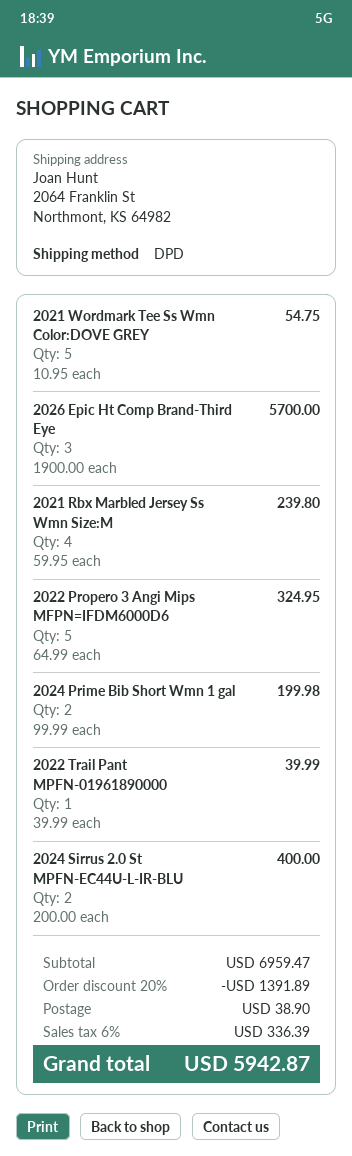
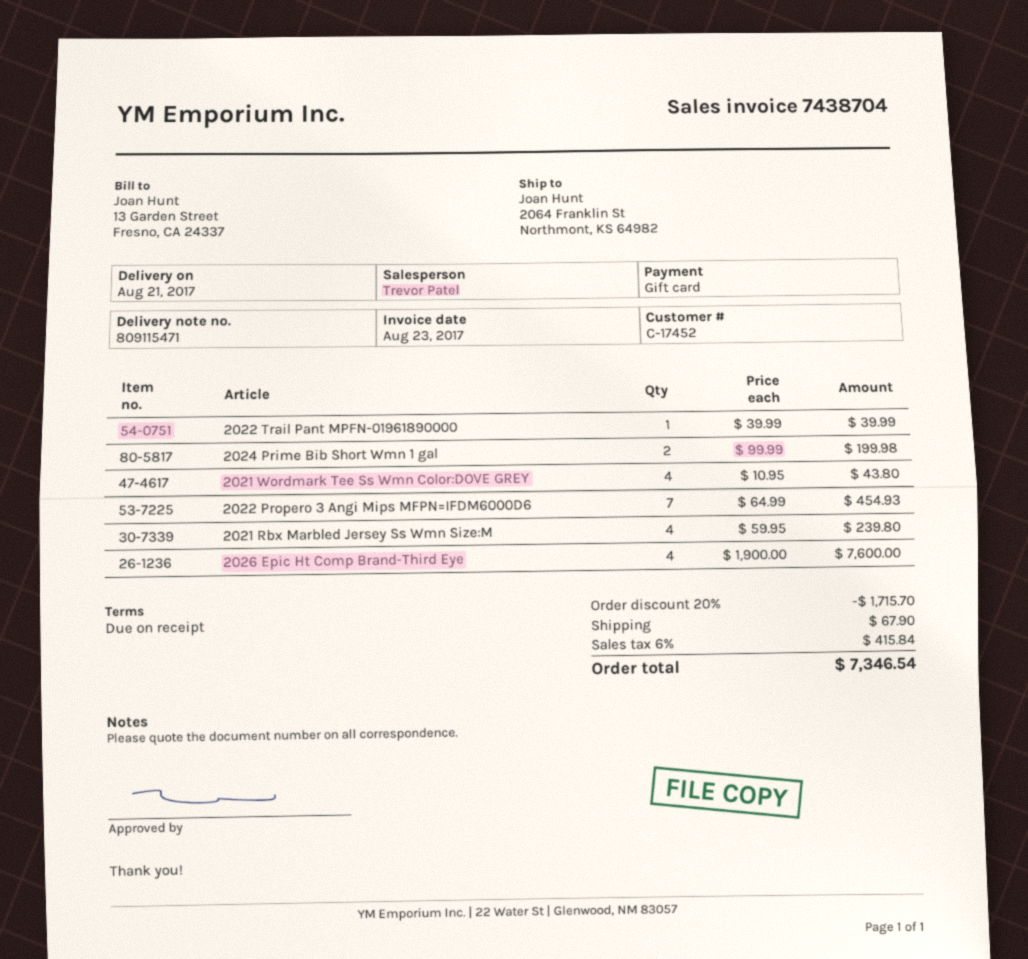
2021 Wordmark Tee Ss Wmn Color:DOVE GREY: 5 x 10.95 = 54.75 -> 4 x 10.95 = 43.80
2026 Epic Ht Comp Brand-Third Eye: 3 x 1900.00 = 5700.00 -> 4 x 1900.00 = 7600.00
2022 Propero 3 Angi Mips MFPN=IFDM6000D6: 5 x 64.99 = 324.95 -> 7 x 64.99 = 454.93
2024 Sirrus 2.0 St MPFN-EC44U-L-IR-BLU: 2 x 200.00 = 400.00 -> none
discount: 20% = 1391.89 -> 20% = 1715.70
shipping: 38.90 -> 67.90
tax: 6% = 336.39 -> 6% = 415.84
total: 5942.87 -> 7346.54

